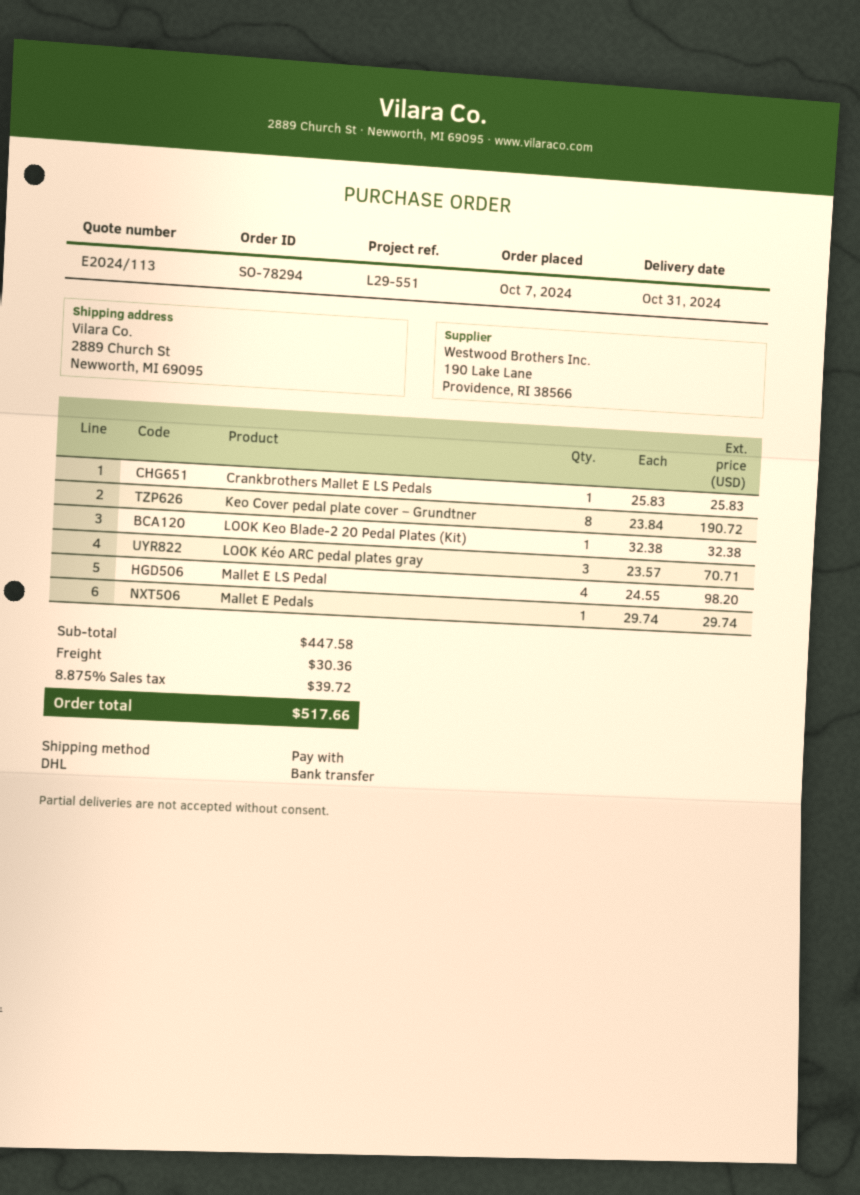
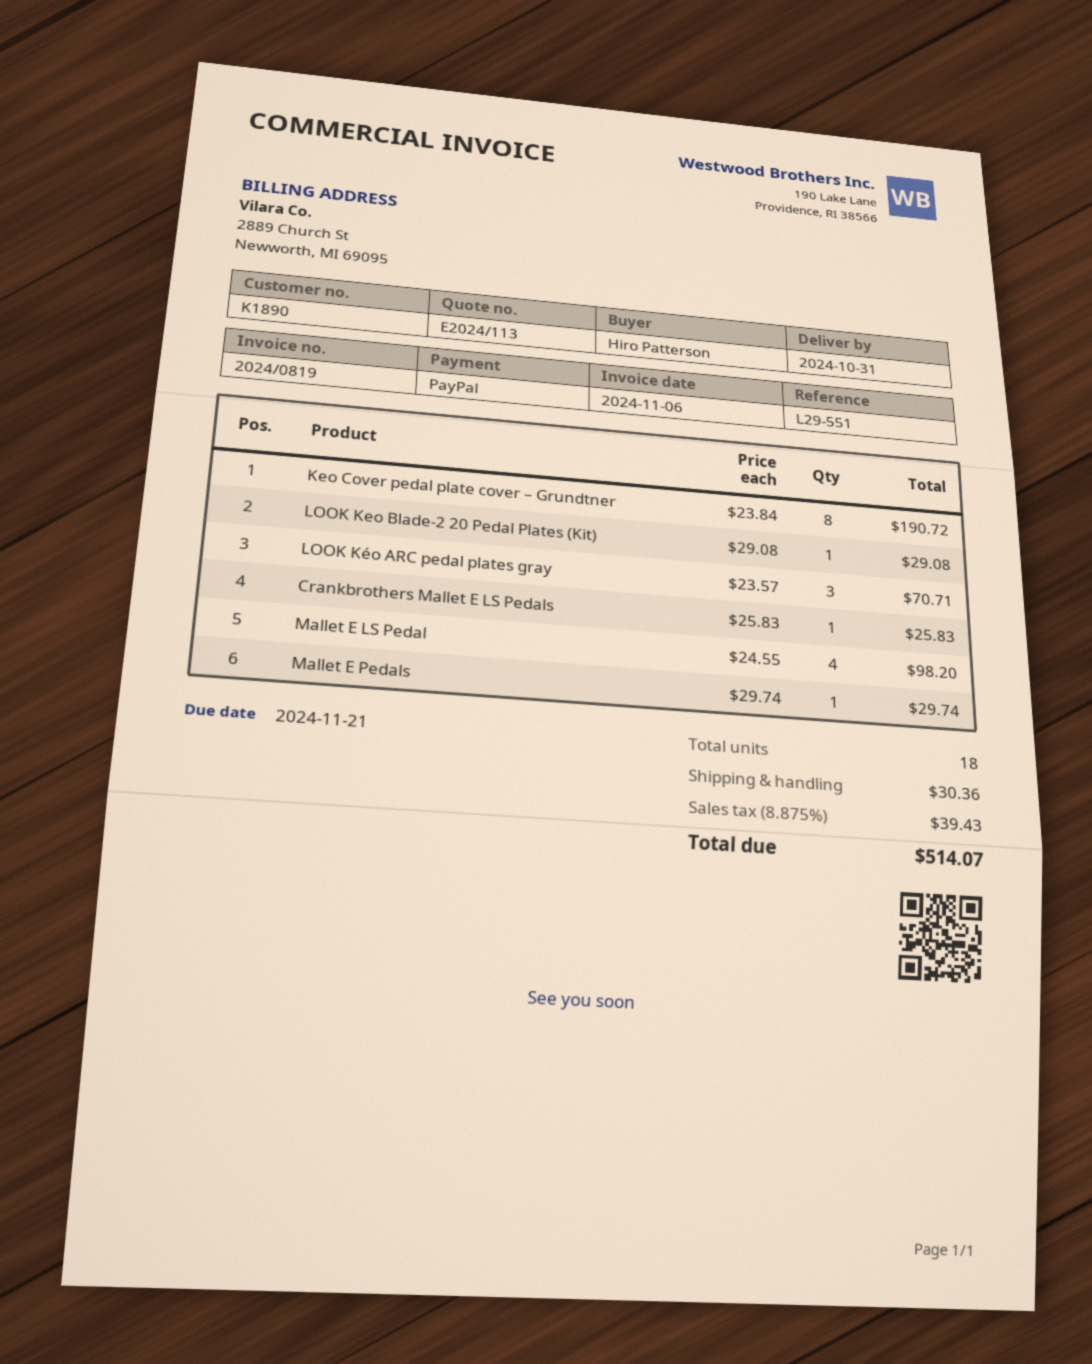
payment method: bank transfer -> PayPal
LOOK Keo Blade-2 20 Pedal Plates (Kit): 1 x 32.38 = 32.38 -> 1 x 29.08 = 29.08
tax: 8.875% = 39.72 -> 8.875% = 39.43
total: 517.66 -> 514.07

